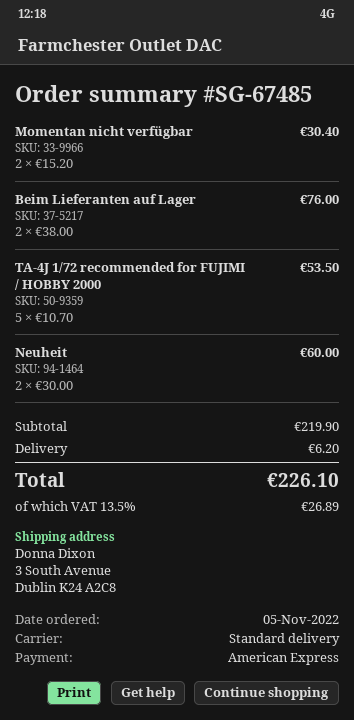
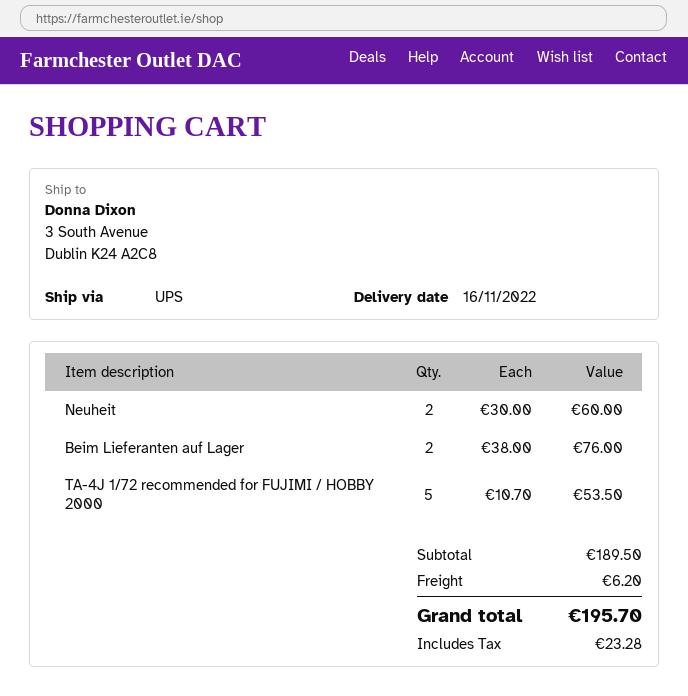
shipping method: standard -> UPS
Momentan nicht verfügbar: 2 x 15.20 = 30.40 -> none
subtotal: 219.90 -> 189.50
tax: 26.89 -> 23.28
total: 226.10 -> 195.70

